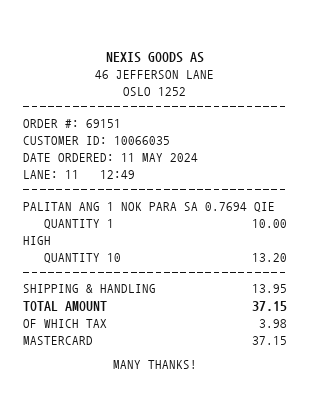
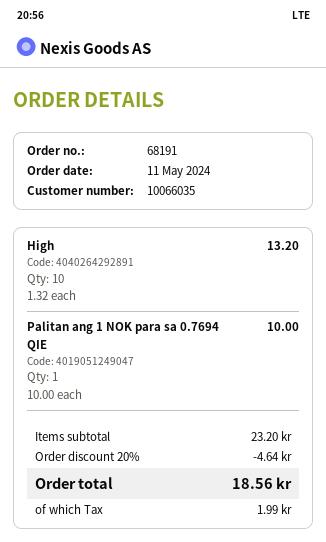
order number: 69151 -> 68191
discount: none -> 20% = 4.64
shipping: 13.95 -> none
tax: 3.98 -> 1.99
total: 37.15 -> 18.56

